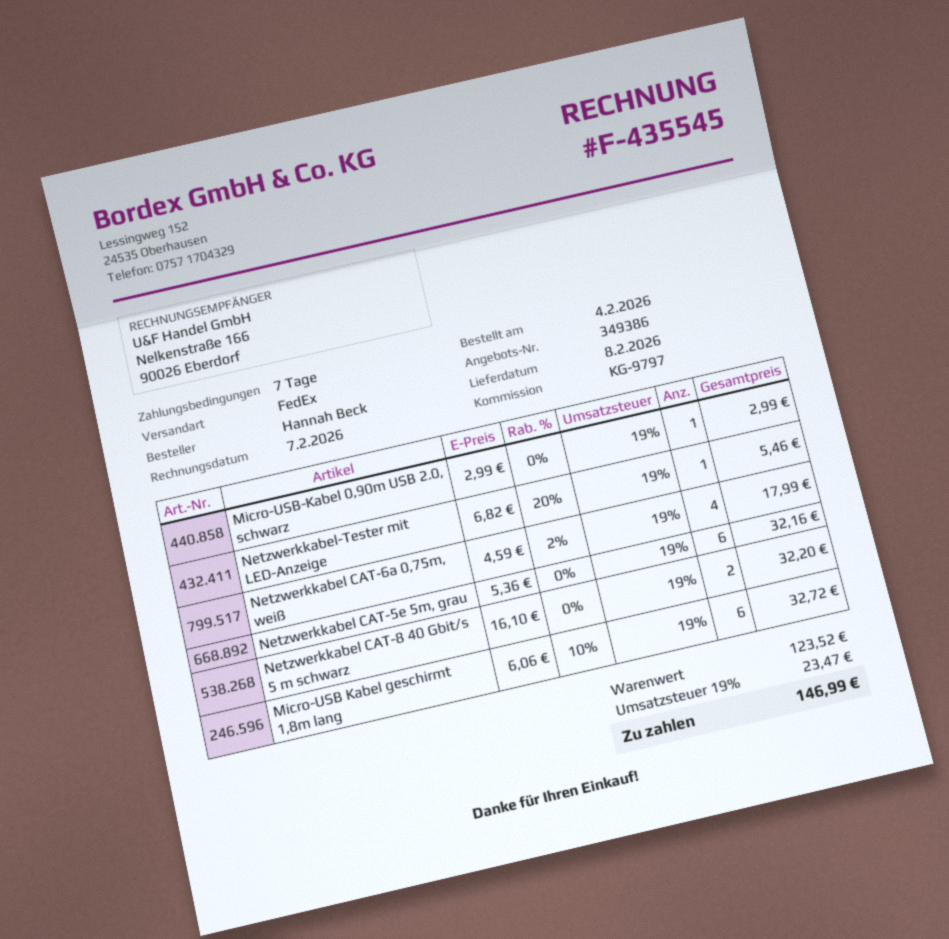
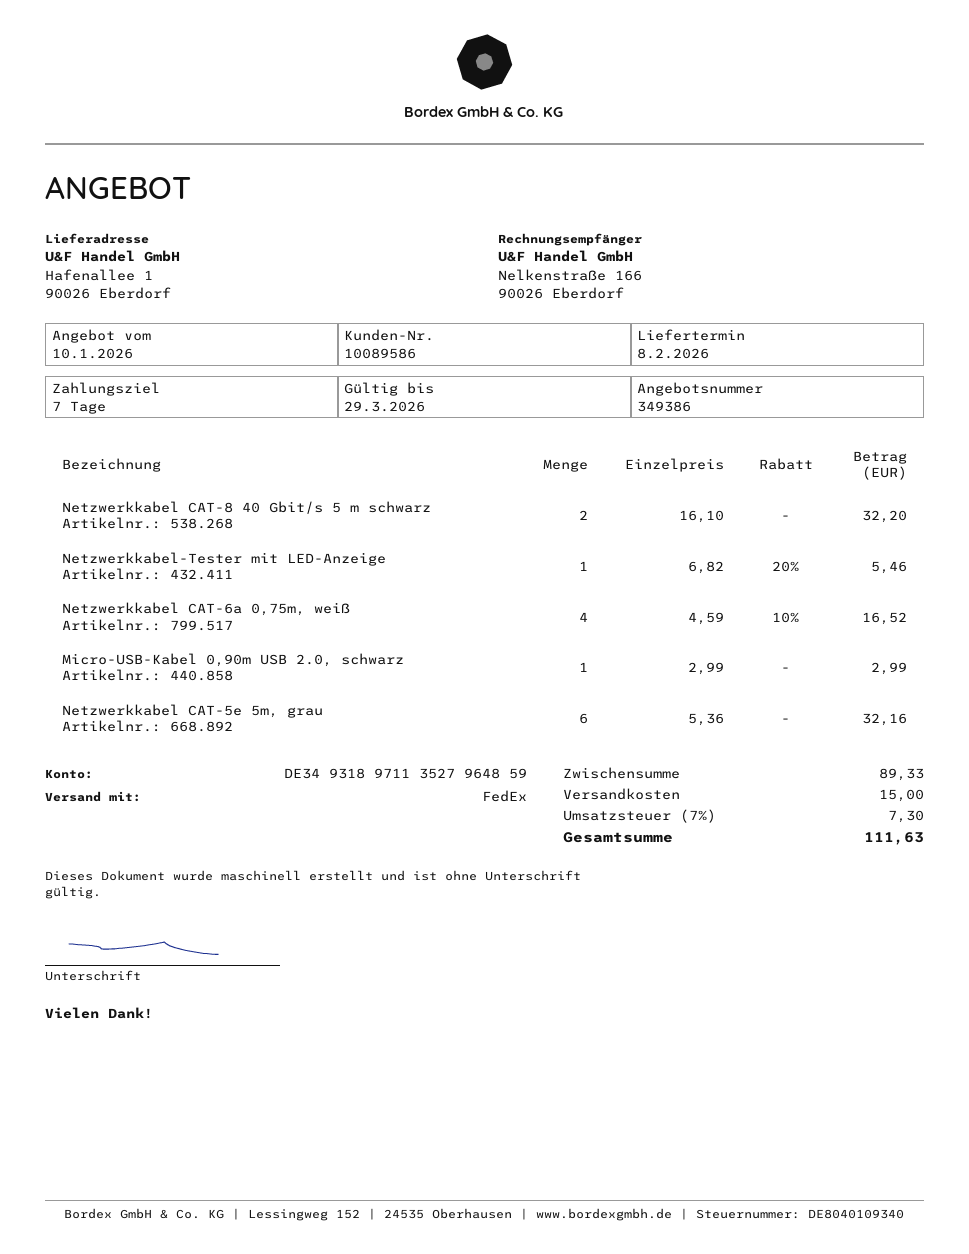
Netzwerkkabel CAT-6a 0,75m, weiß: 4 x 4.59 - 2% = 17.99 -> 4 x 4.59 - 10% = 16.52
Micro-USB Kabel geschirmt 1,8m lang: 6 x 6.06 - 10% = 32.72 -> none
subtotal: 123.52 -> 89.33
shipping: none -> 15.00
tax: 19% = 23.47 -> 7% = 7.30
total: 146.99 -> 111.63

